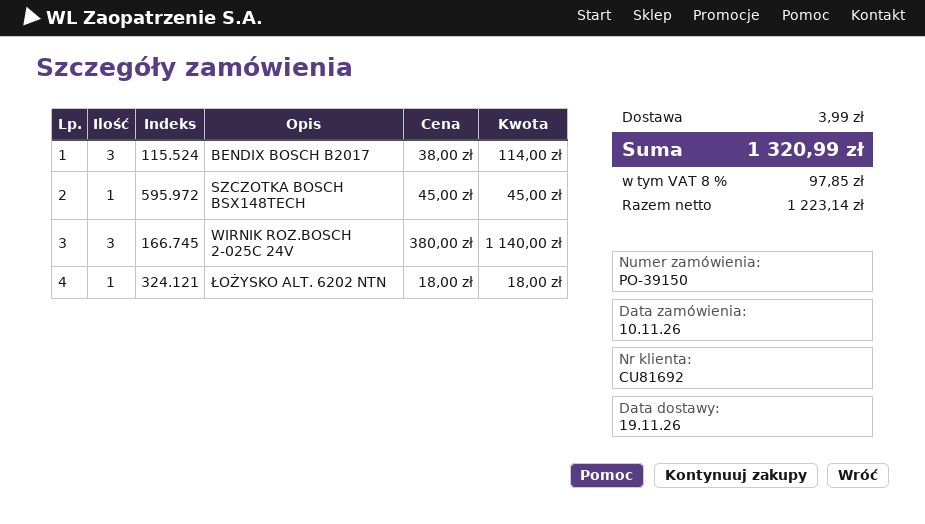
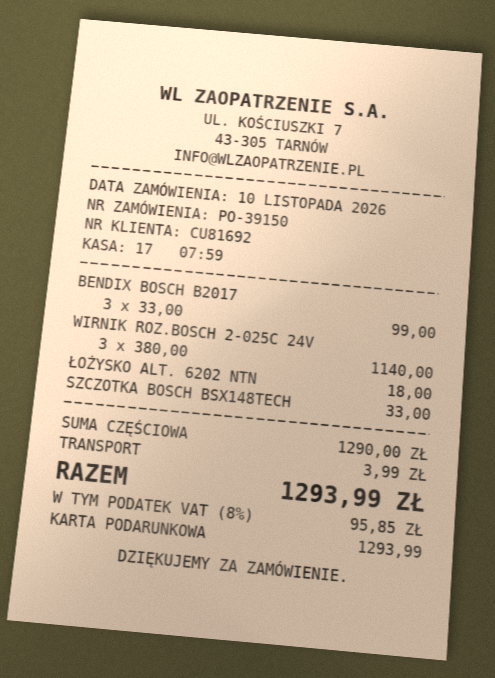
BENDIX BOSCH B2017: 3 x 38.00 = 114.00 -> 3 x 33.00 = 99.00
SZCZOTKA BOSCH BSX148TECH: 1 x 45.00 = 45.00 -> 1 x 33.00 = 33.00
tax: 8% = 97.85 -> 8% = 95.85
total: 1320.99 -> 1293.99

